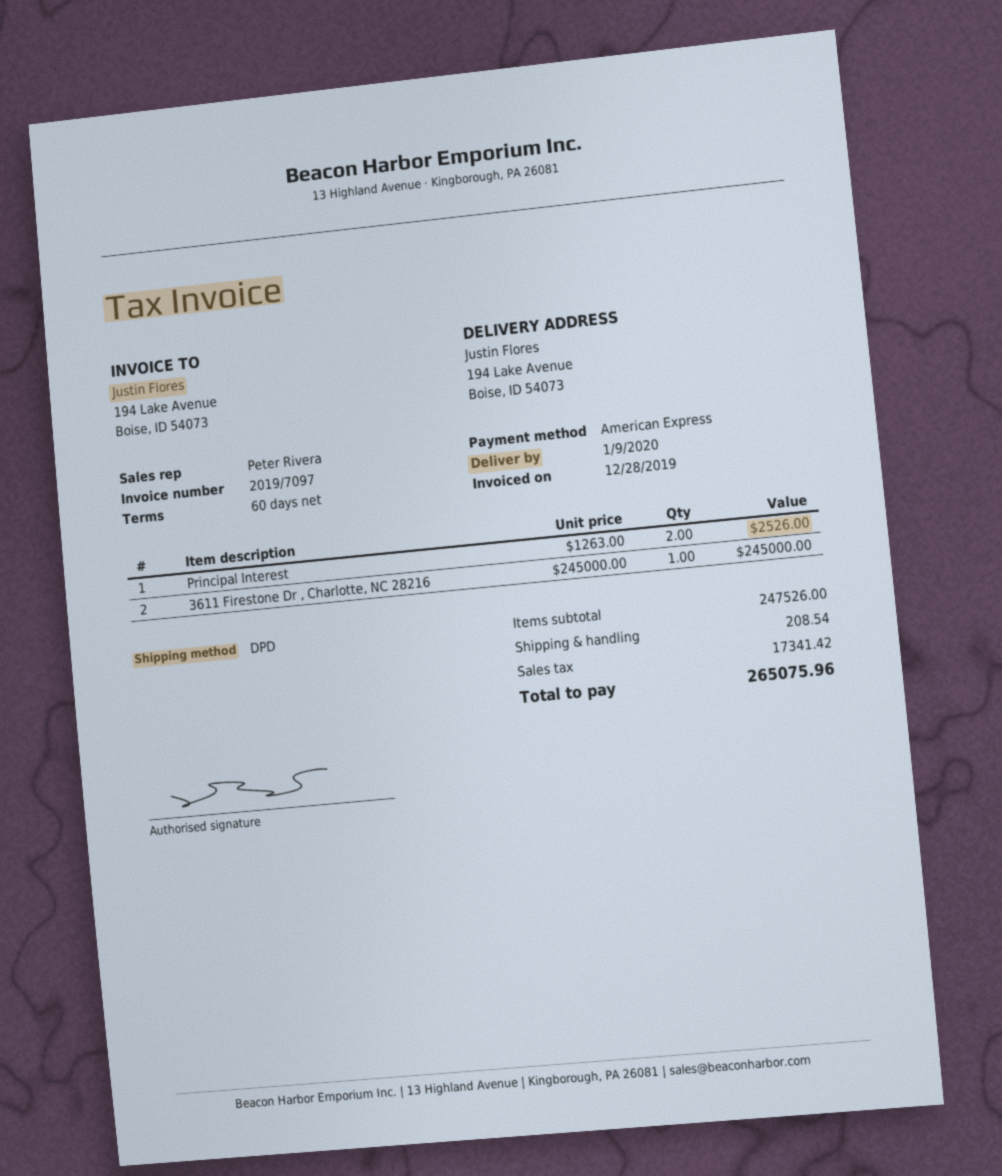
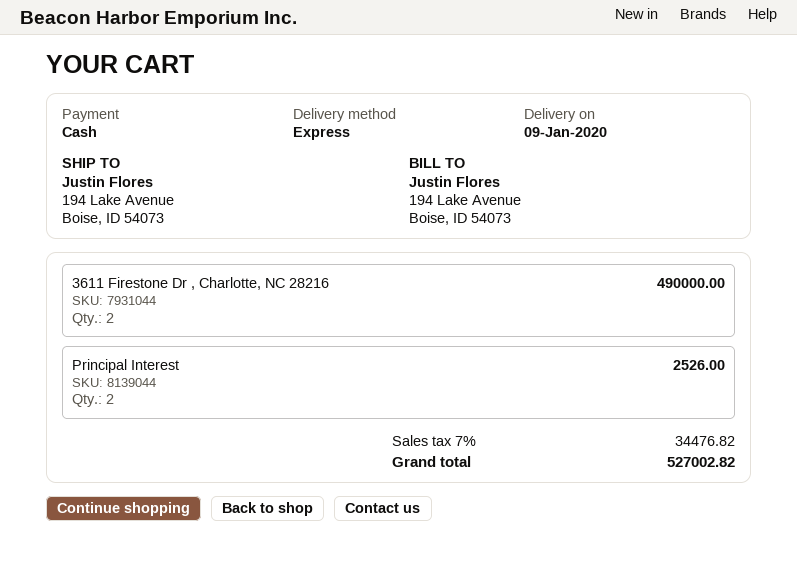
payment method: American Express -> cash
shipping method: DPD -> express
3611 Firestone Dr , Charlotte, NC 28216: 1 for 245000.00 -> 2 for 490000.00
shipping: 208.54 -> none
tax: 17341.42 -> 34476.82
total: 265075.96 -> 527002.82

